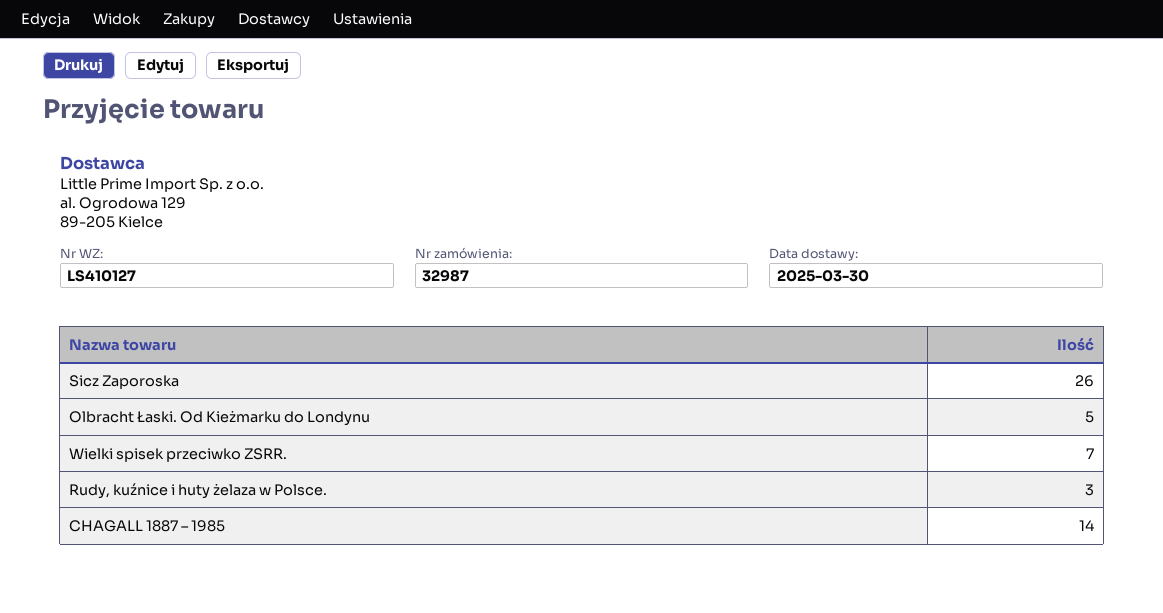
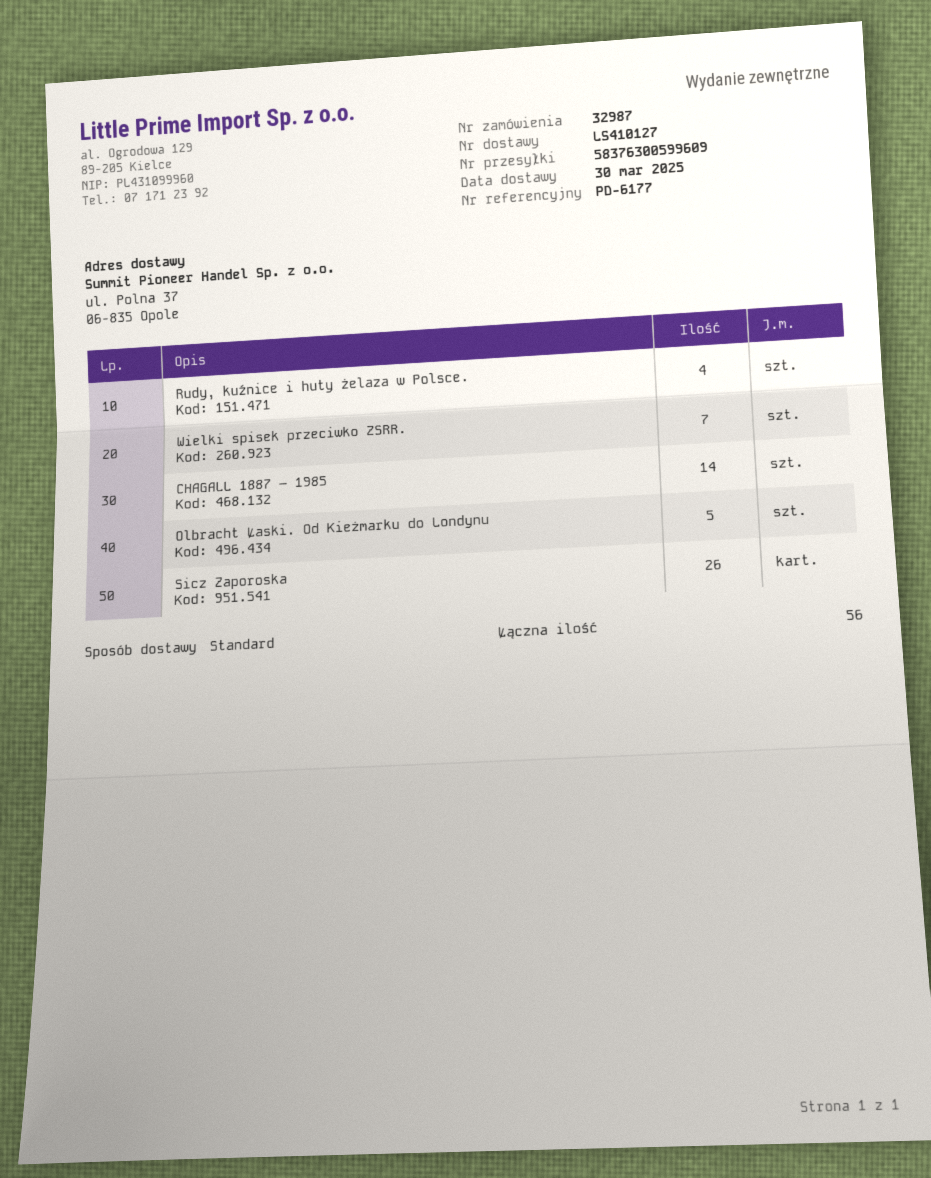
Rudy, kuźnice i huty żelaza w Polsce.: 3 -> 4

